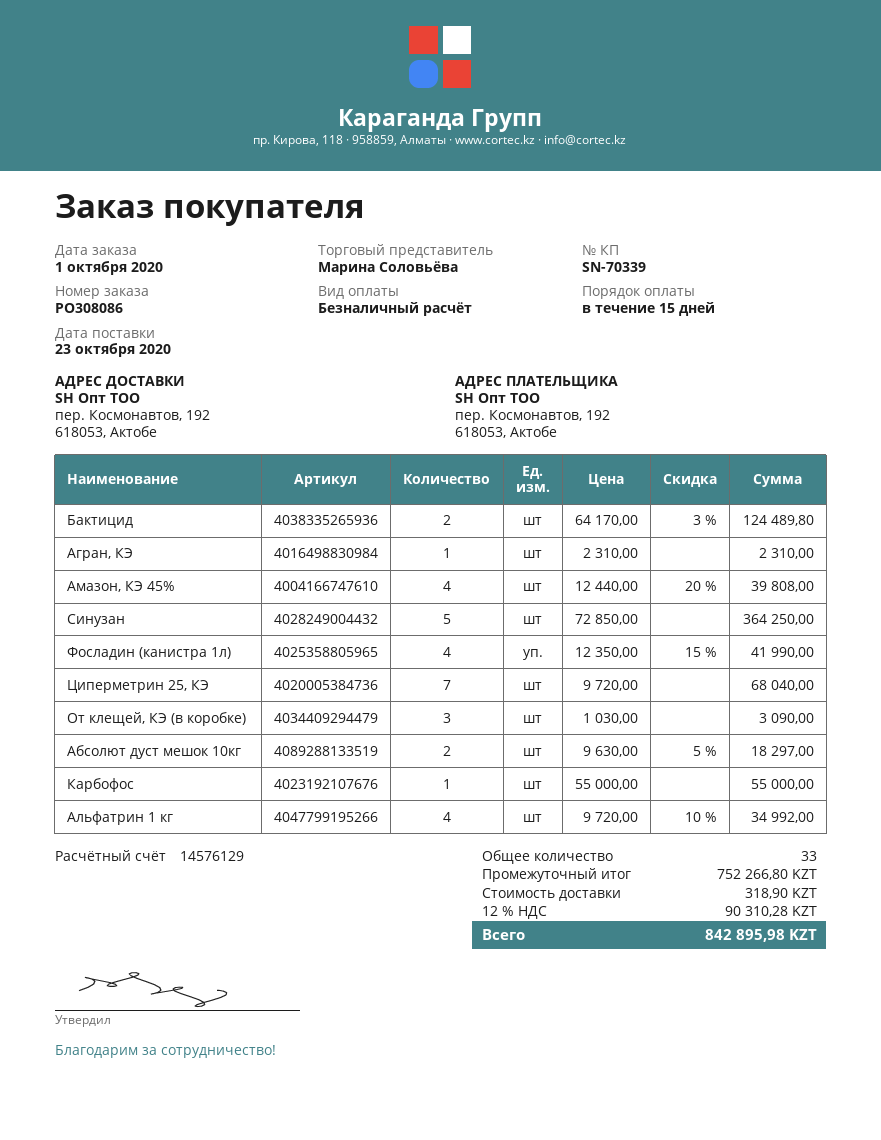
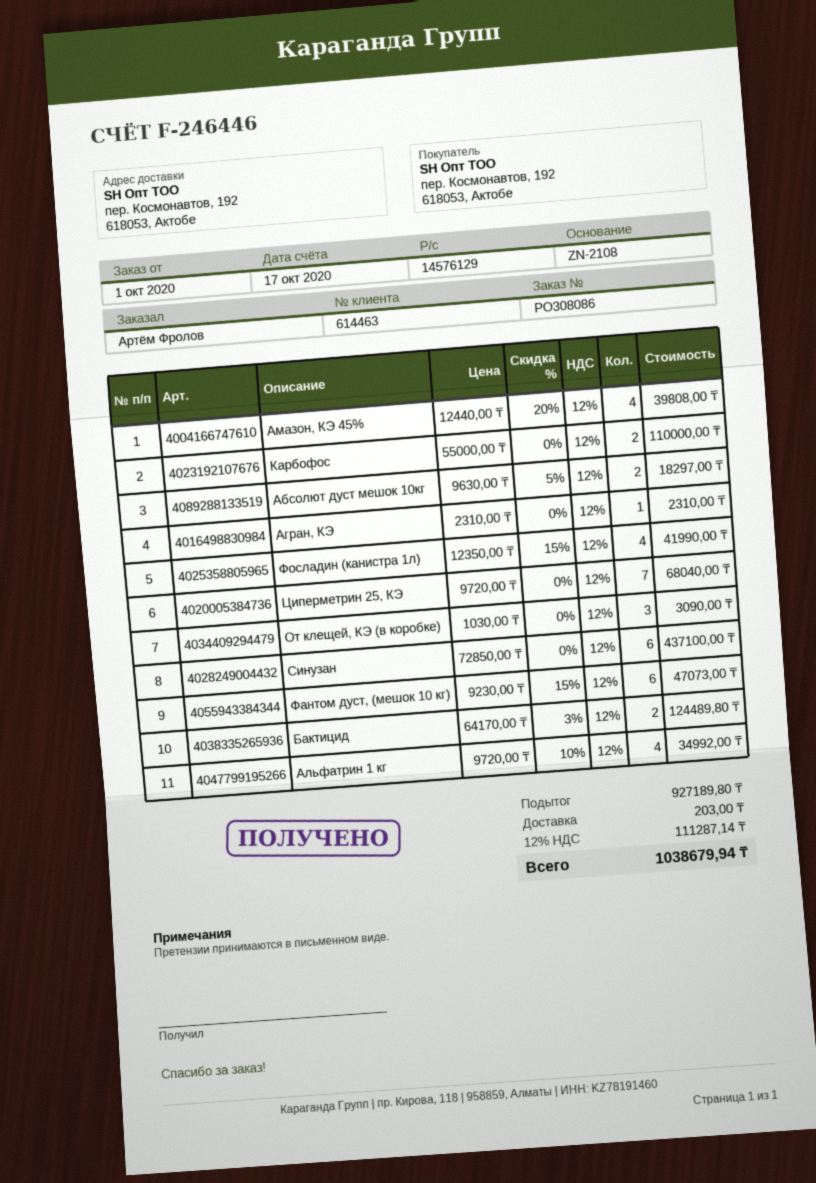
Синузан: 5 x 72850.00 = 364250.00 -> 6 x 72850.00 = 437100.00
Карбофос: 1 x 55000.00 = 55000.00 -> 2 x 55000.00 = 110000.00
Фантом дуст, (мешок 10 кг): none -> 6 x 9230.00 - 15% = 47073.00
subtotal: 752266.80 -> 927189.80
shipping: 318.90 -> 203.00
tax: 12% = 90310.28 -> 12% = 111287.14
total: 842895.98 -> 1038679.94

